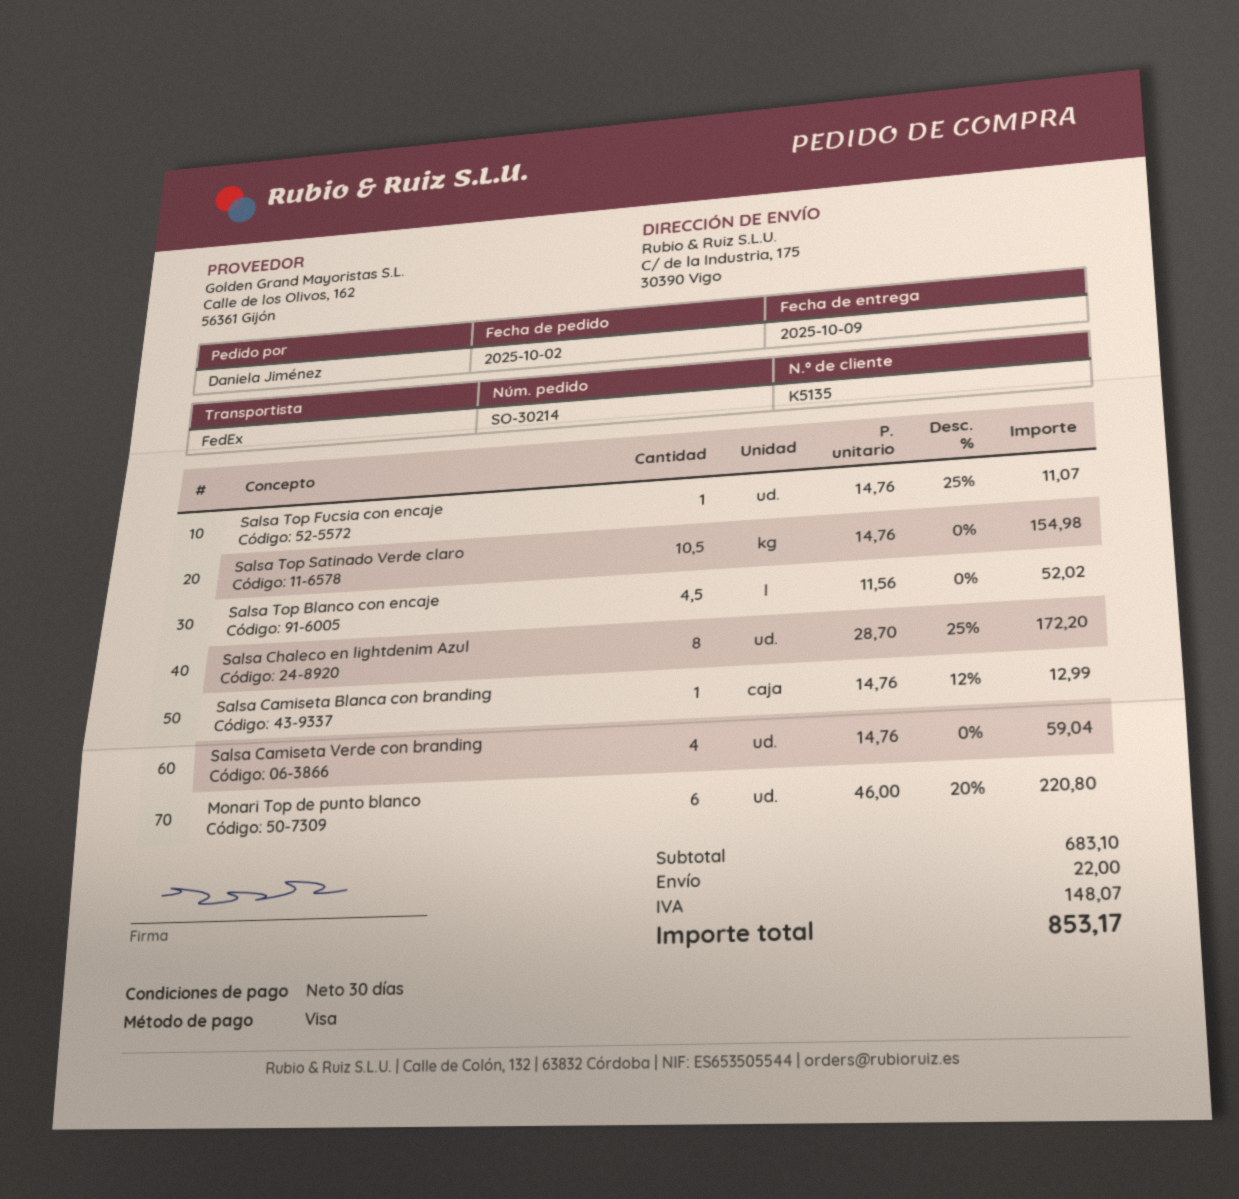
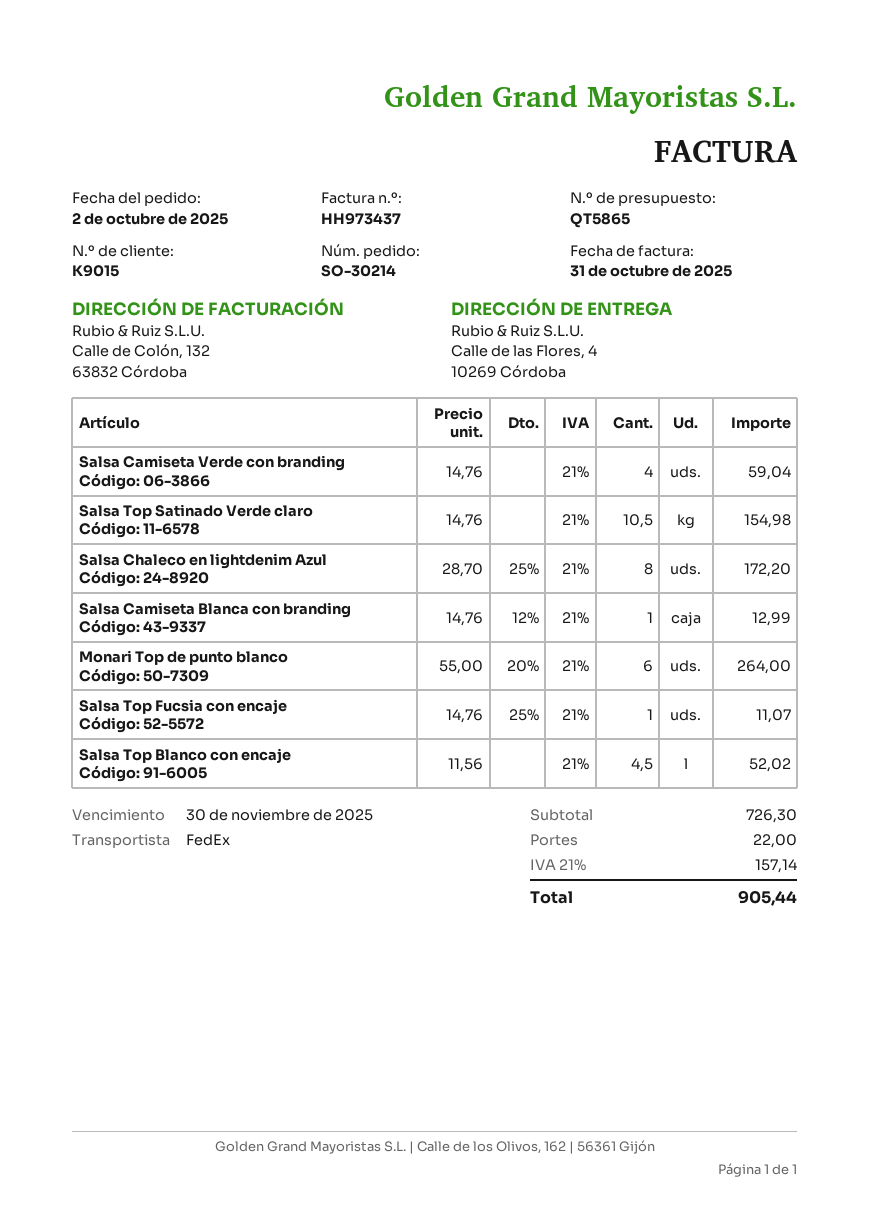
customer number: K5135 -> K9015
ship to: C/ de la Industria, 175, 30390 Vigo -> Calle de las Flores, 4, 10269 Córdoba
Monari Top de punto blanco: 6 x 46.00 - 20% = 220.80 -> 6 x 55.00 - 20% = 264.00
subtotal: 683.10 -> 726.30
tax: 148.07 -> 157.14
total: 853.17 -> 905.44

